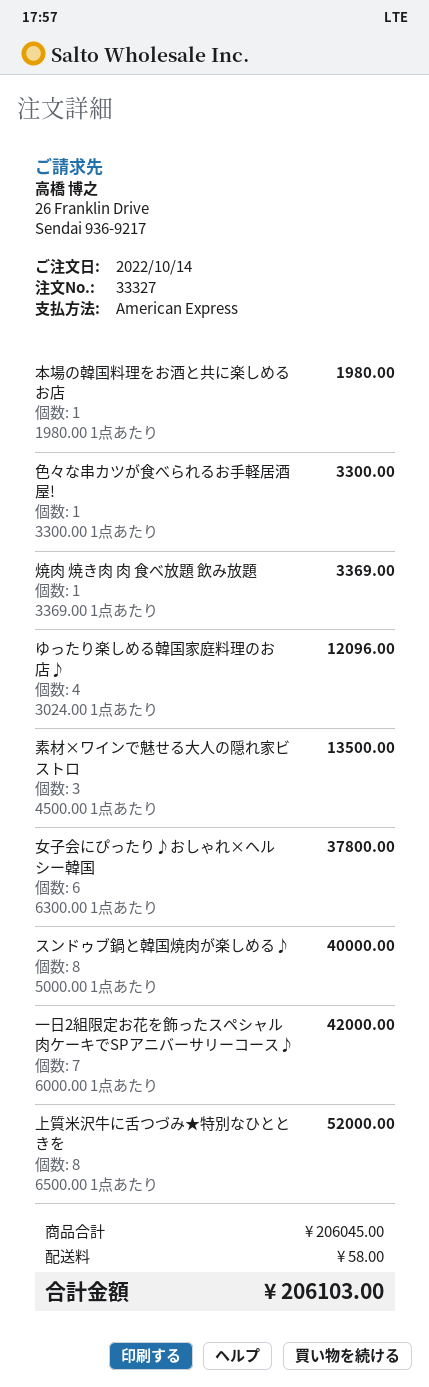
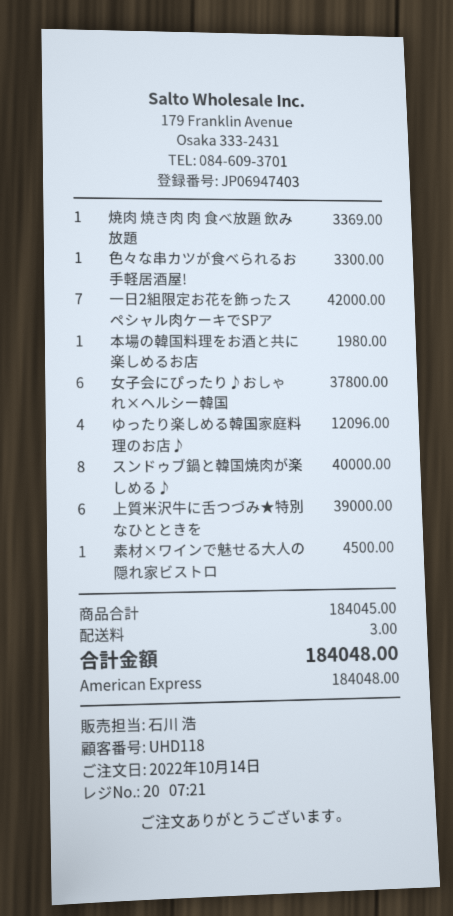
素材×ワインで魅せる大人の隠れ家ビストロ: 3 for 13500.00 -> 1 for 4500.00
上質米沢牛に舌つづみ★特別なひとときを: 8 for 52000.00 -> 6 for 39000.00
subtotal: 206045.00 -> 184045.00
shipping: 58.00 -> 3.00
total: 206103.00 -> 184048.00

